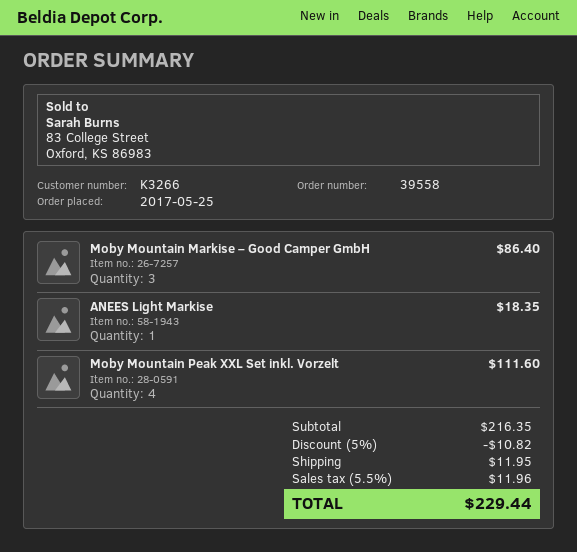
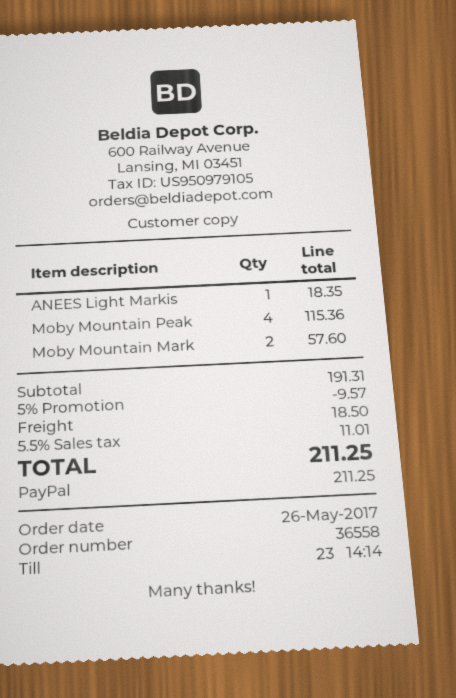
order number: 39558 -> 36558
order date: 2017-05-25 -> 2017-05-26
Moby Mountain Markise – Good Camper GmbH: 3 for 86.40 -> 2 for 57.60
Moby Mountain Peak XXL Set inkl. Vorzelt: 4 for 111.60 -> 4 for 115.36
subtotal: 216.35 -> 191.31
discount: 5% = 10.82 -> 5% = 9.57
shipping: 11.95 -> 18.50
tax: 5.5% = 11.96 -> 5.5% = 11.01
total: 229.44 -> 211.25

